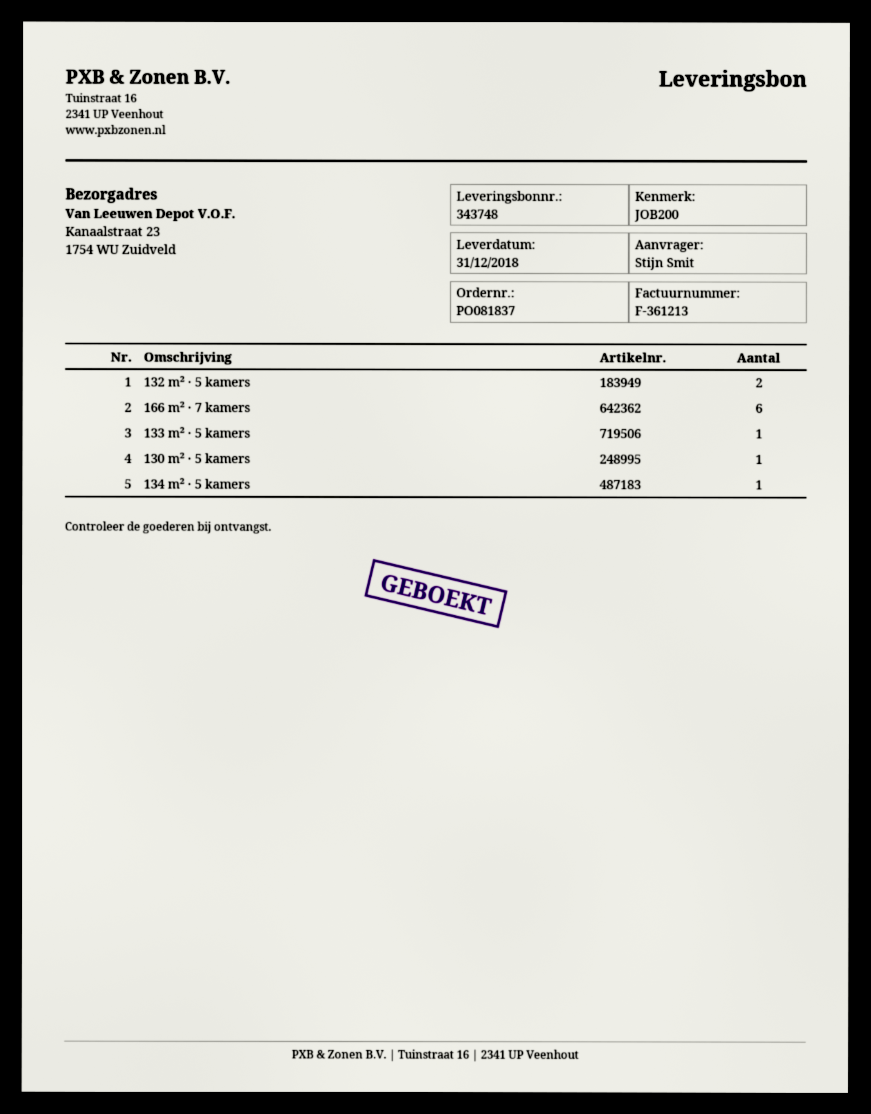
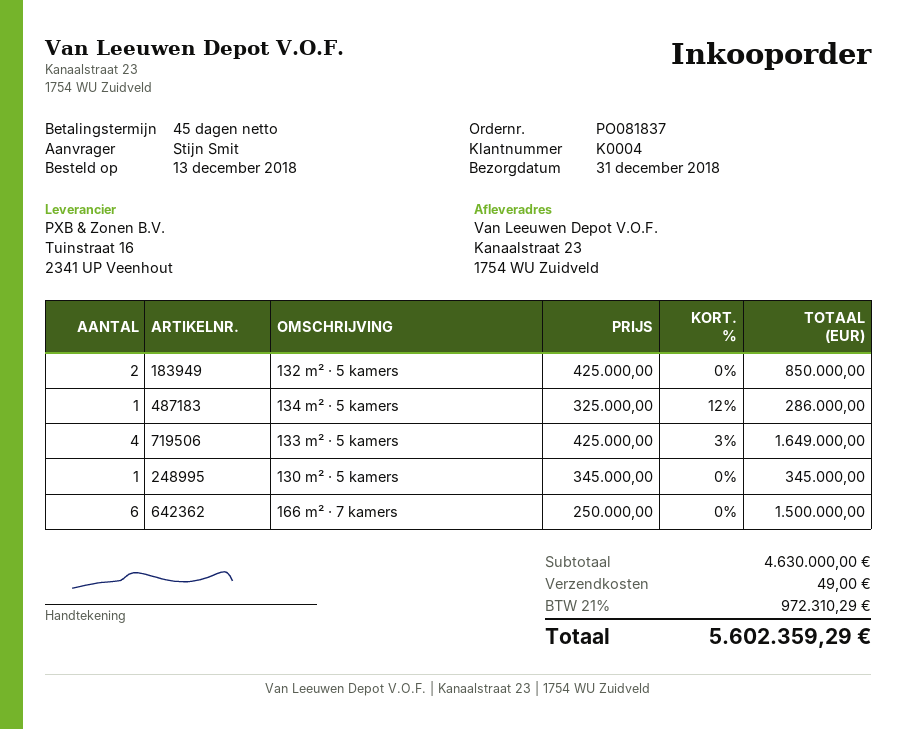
133 m² · 5 kamers: 1 -> 4

